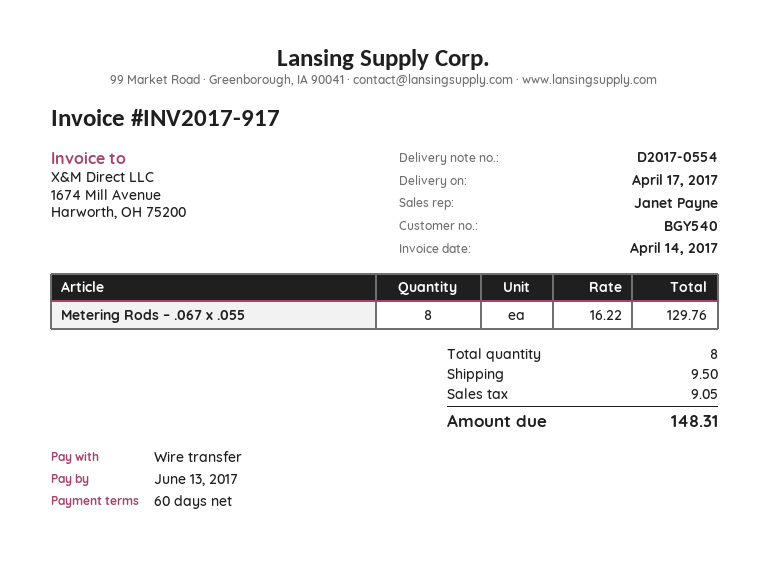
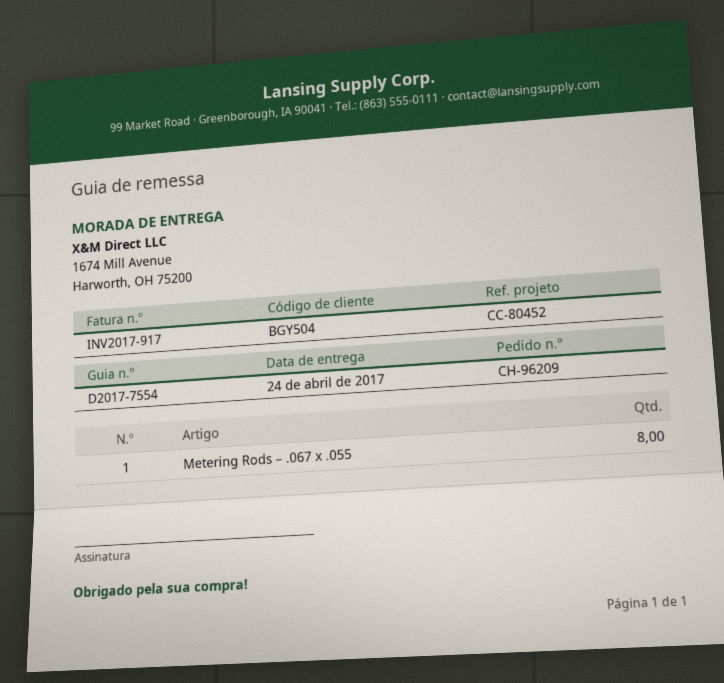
delivery note number: D2017-0554 -> D2017-7554
delivery date: 2017-04-17 -> 2017-04-24
customer number: BGY540 -> BGY504

